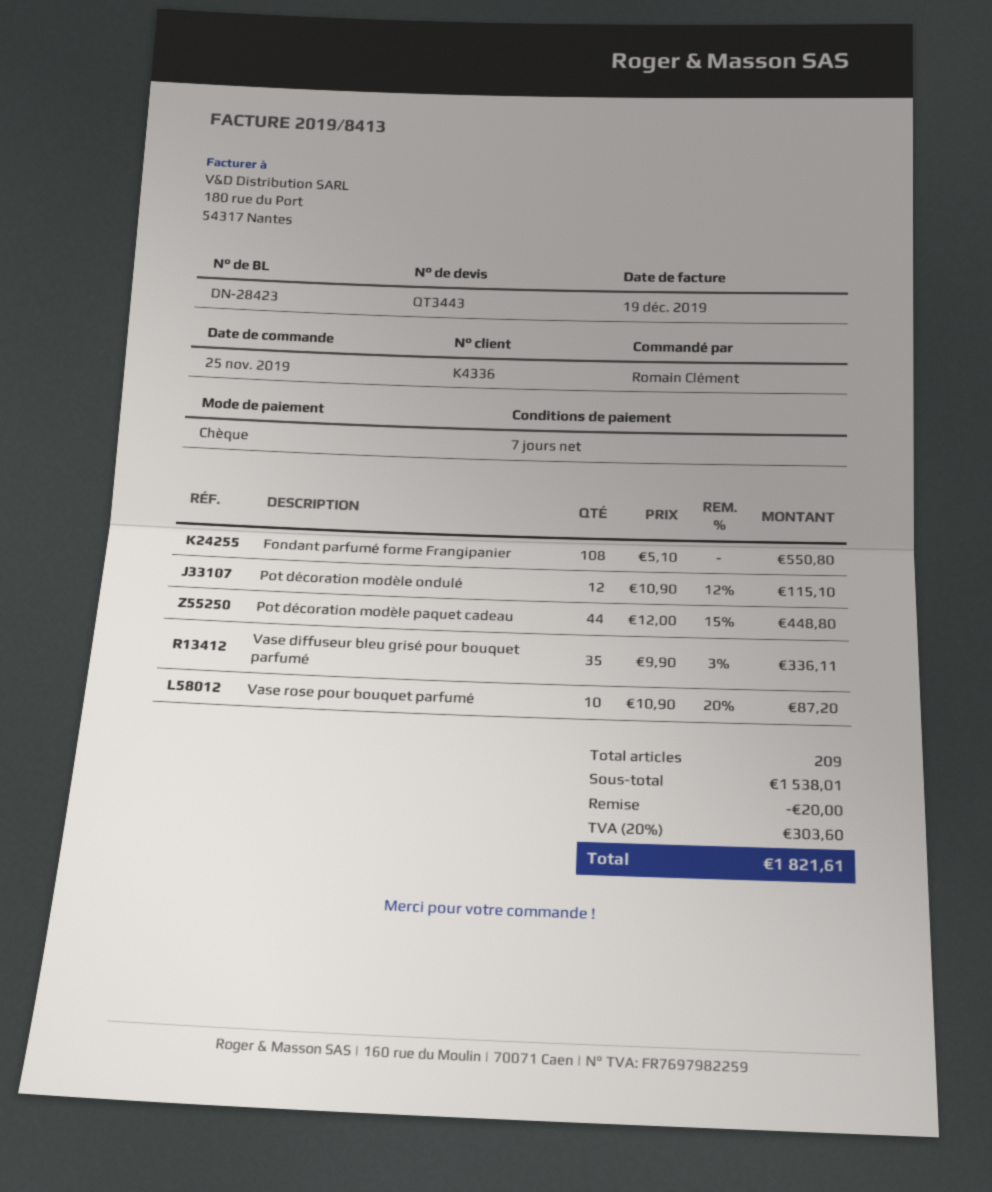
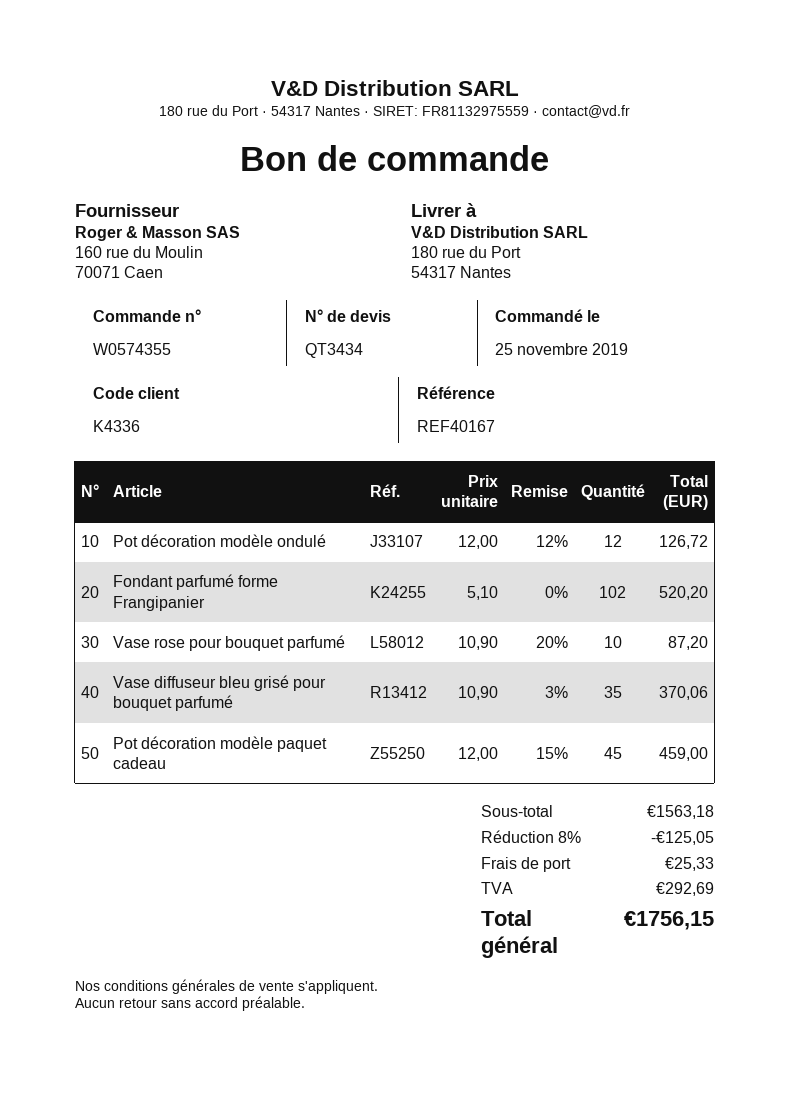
quote number: QT3443 -> QT3434
Fondant parfumé forme Frangipanier: 108 x 5.10 = 550.80 -> 102 x 5.10 = 520.20
Pot décoration modèle ondulé: 12 x 10.90 - 12% = 115.10 -> 12 x 12.00 - 12% = 126.72
Pot décoration modèle paquet cadeau: 44 x 12.00 - 15% = 448.80 -> 45 x 12.00 - 15% = 459.00
Vase diffuseur bleu grisé pour bouquet parfumé: 35 x 9.90 - 3% = 336.11 -> 35 x 10.90 - 3% = 370.06
subtotal: 1538.01 -> 1563.18
discount: 20.00 -> 125.05
shipping: none -> 25.33
tax: 303.60 -> 292.69
total: 1821.61 -> 1756.15

